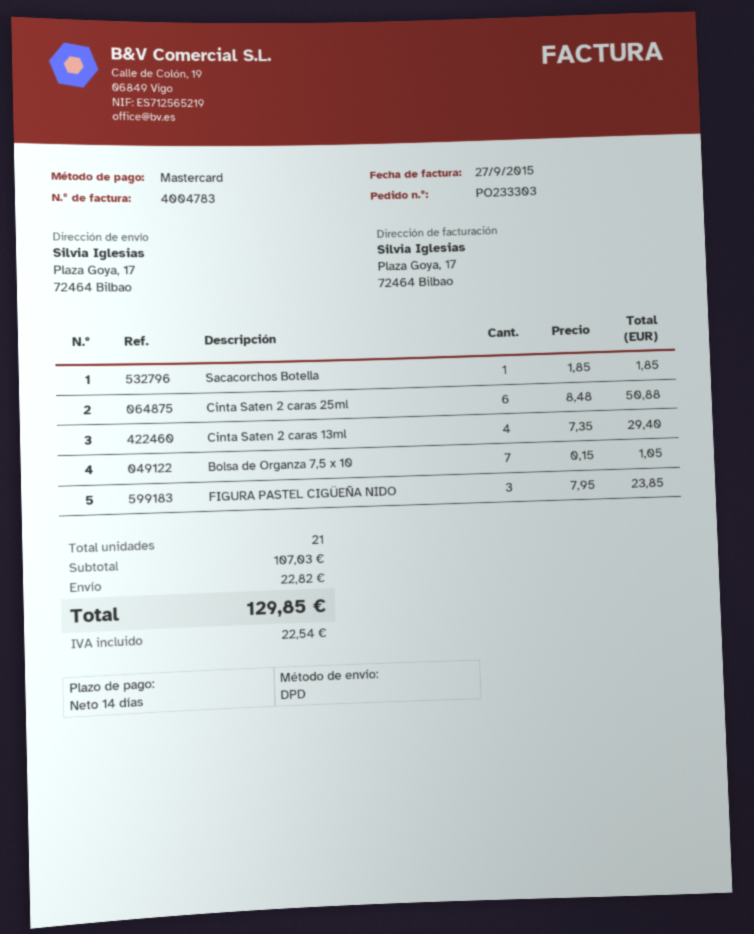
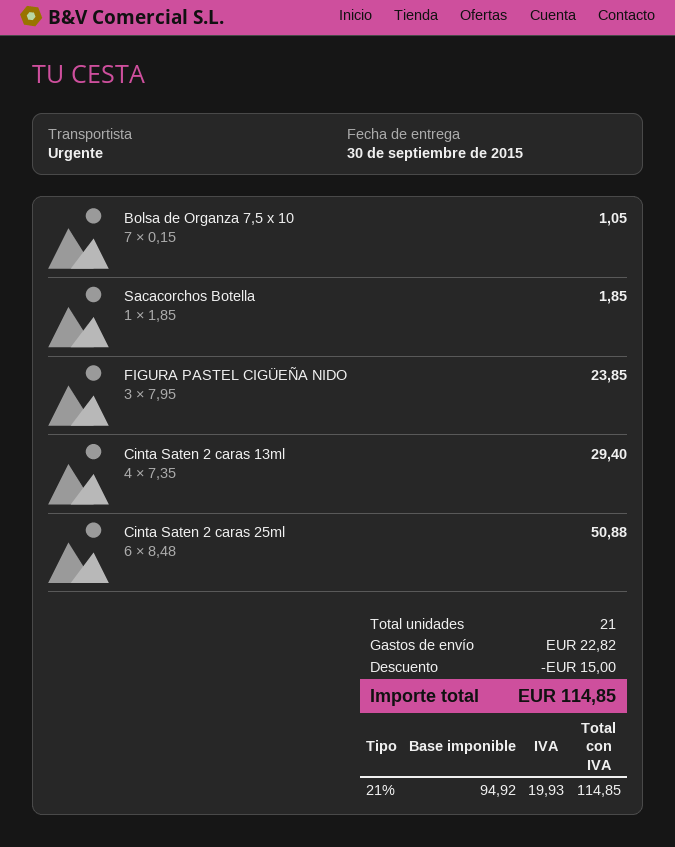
shipping method: DPD -> express
discount: none -> 15.00
tax: 22.54 -> 19.93
total: 129.85 -> 114.85

